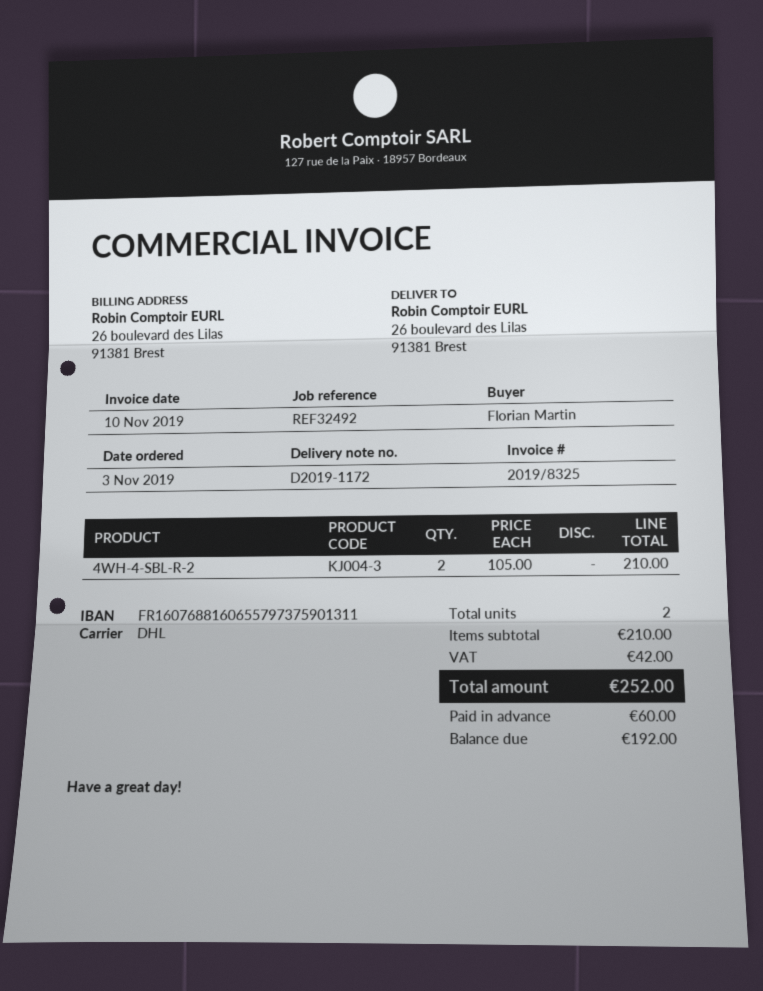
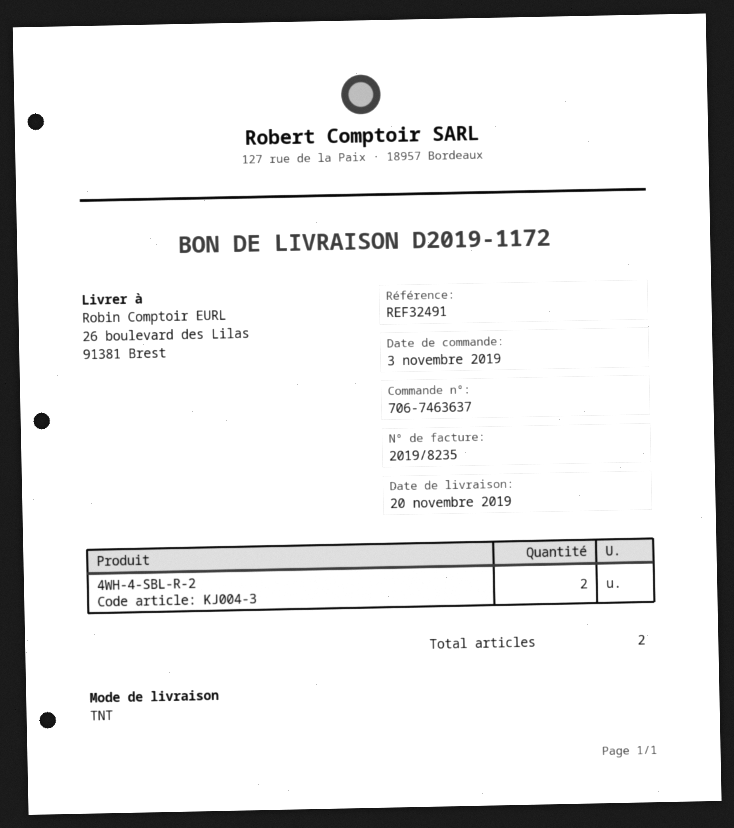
invoice number: 2019/8325 -> 2019/8235
reference: REF32492 -> REF32491
shipping method: DHL -> TNT

